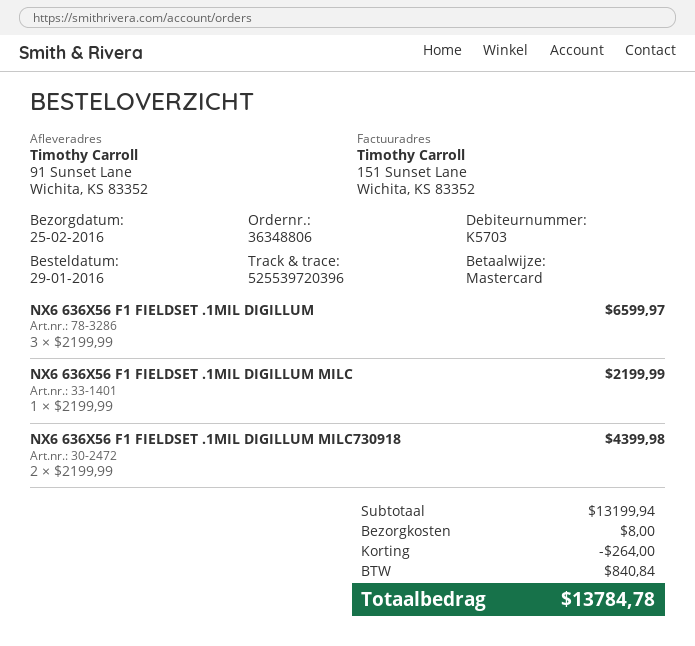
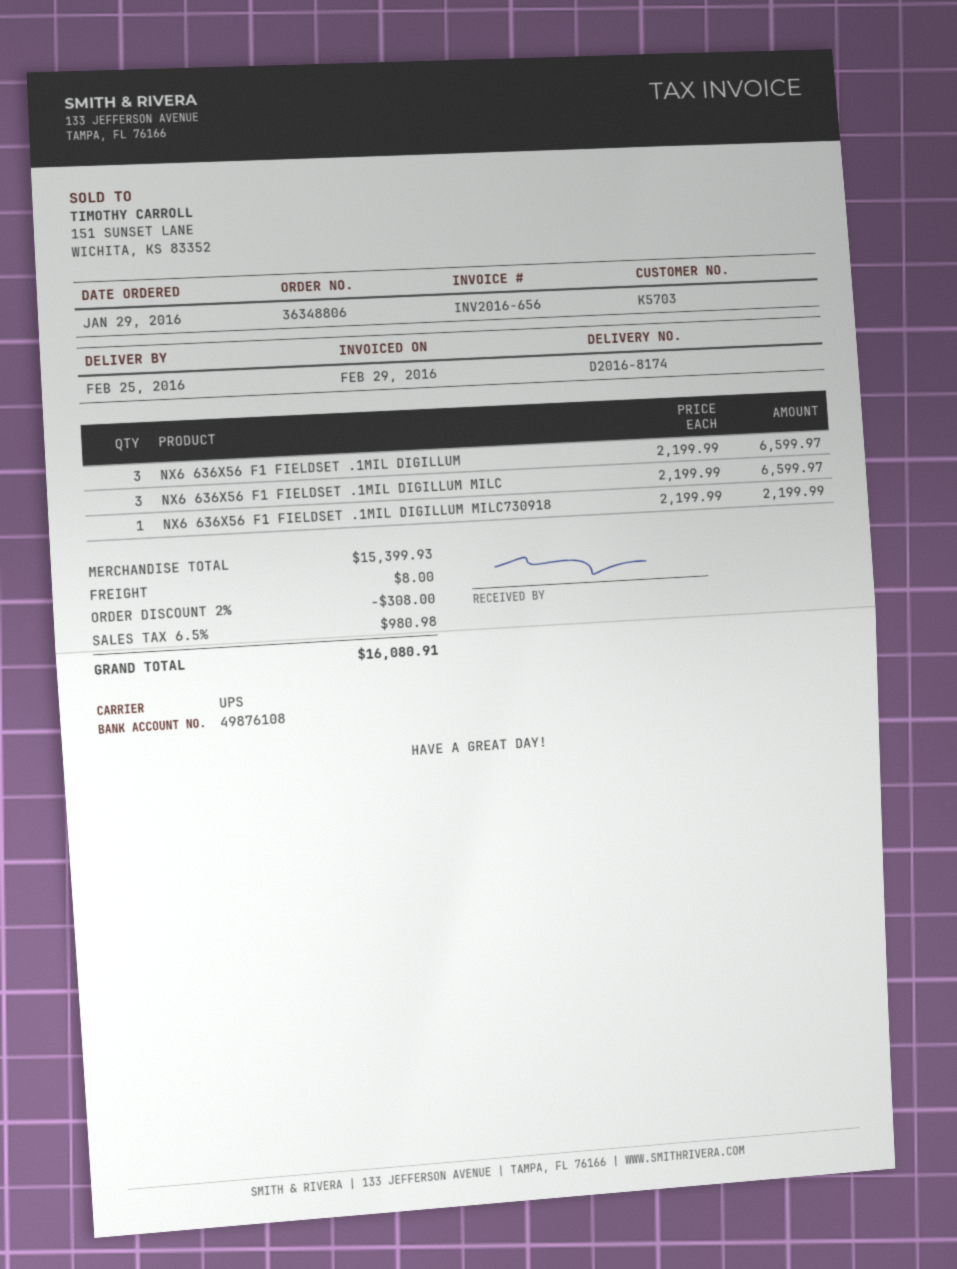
NX6 636X56 F1 FIELDSET .1MIL DIGILLUM MILC: 1 x 2199.99 = 2199.99 -> 3 x 2199.99 = 6599.97
NX6 636X56 F1 FIELDSET .1MIL DIGILLUM MILC730918: 2 x 2199.99 = 4399.98 -> 1 x 2199.99 = 2199.99
subtotal: 13199.94 -> 15399.93
discount: 264.00 -> 308.00
tax: 840.84 -> 980.98
total: 13784.78 -> 16080.91

